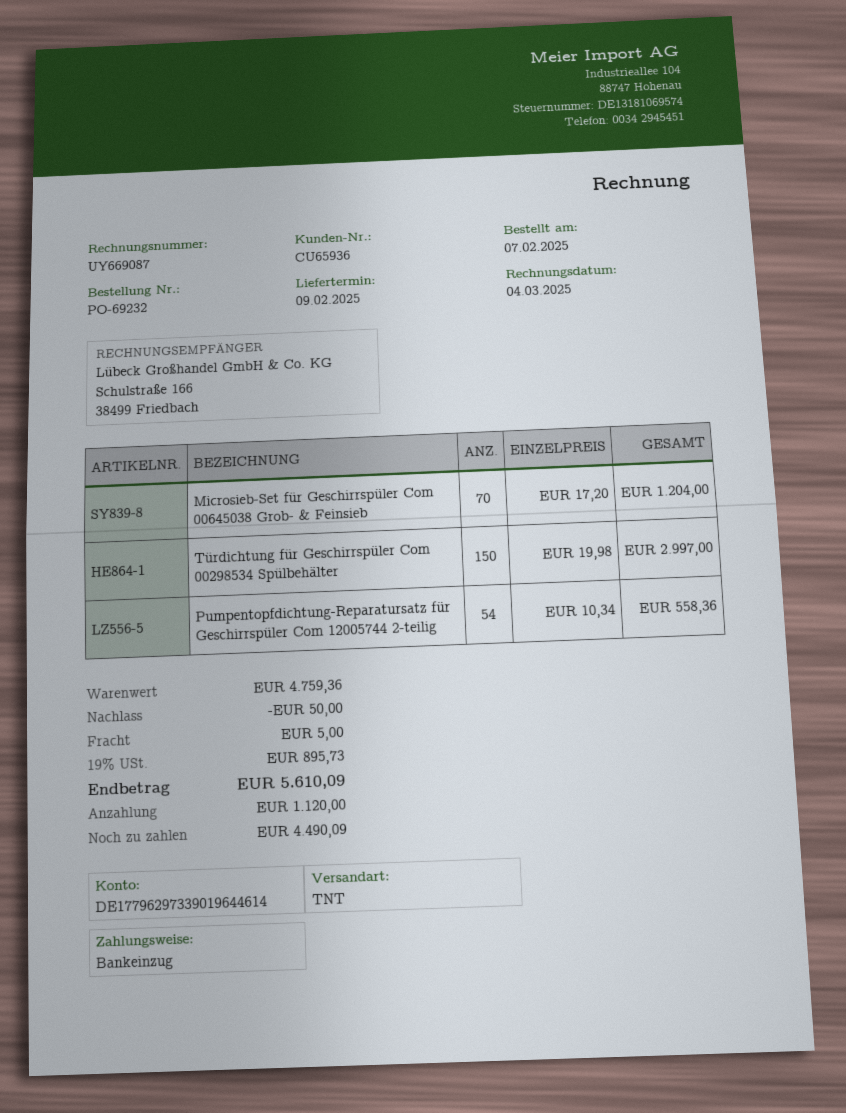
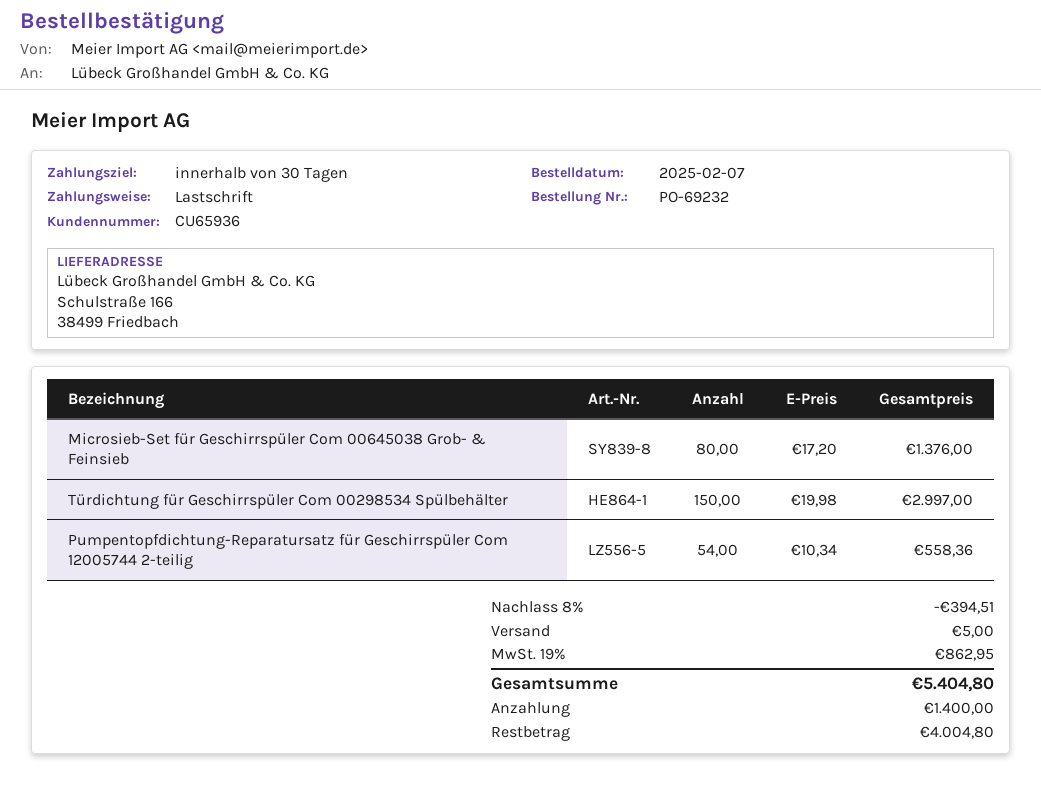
Microsieb-Set für Geschirrspüler Com 00645038 Grob- & Feinsieb: 70 x 17.20 = 1204.00 -> 80 x 17.20 = 1376.00
discount: 50.00 -> 394.51
tax: 19% = 895.73 -> 19% = 862.95
total: 5610.09 -> 5404.80
deposit: 1120.00 -> 1400.00
balance: 4490.09 -> 4004.80

